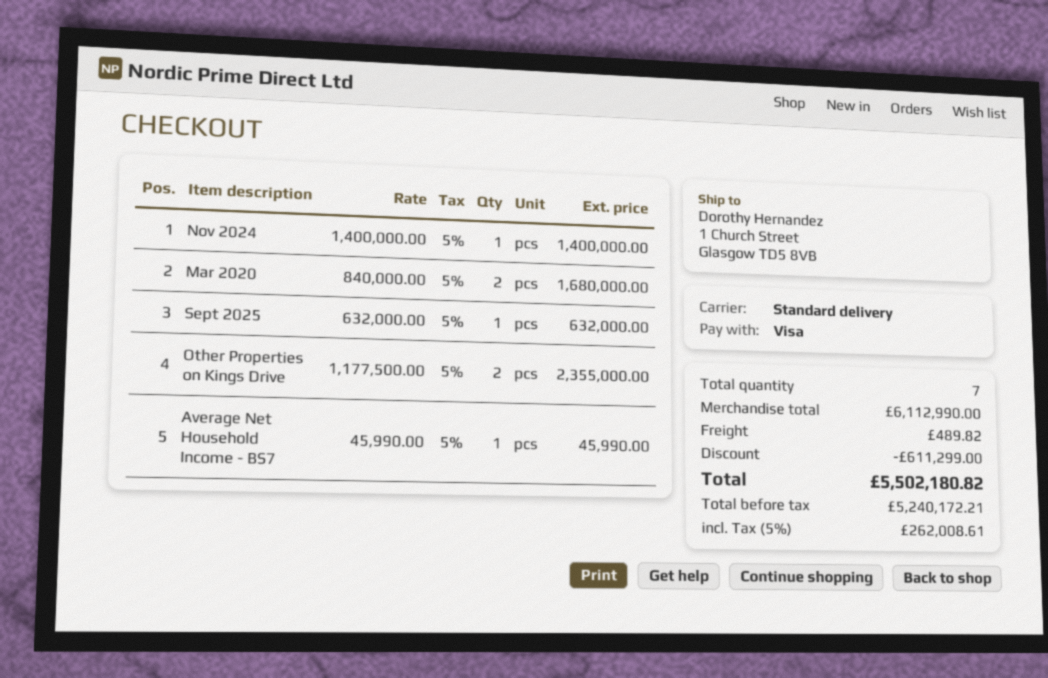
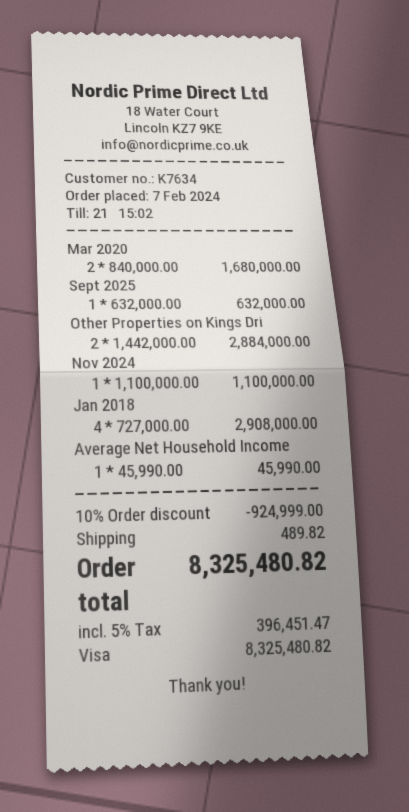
Nov 2024: 1 x 1400000.00 = 1400000.00 -> 1 x 1100000.00 = 1100000.00
Other Properties on Kings Drive: 2 x 1177500.00 = 2355000.00 -> 2 x 1442000.00 = 2884000.00
Jan 2018: none -> 4 x 727000.00 = 2908000.00
discount: 611299.00 -> 924999.00
tax: 5% = 262008.61 -> 5% = 396451.47
total: 5502180.82 -> 8325480.82

